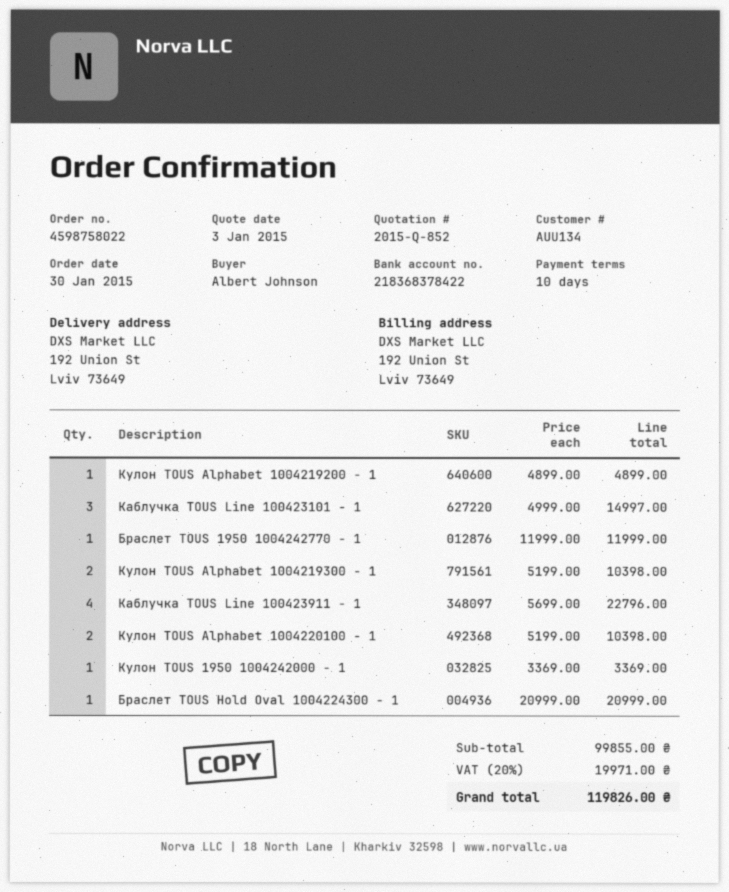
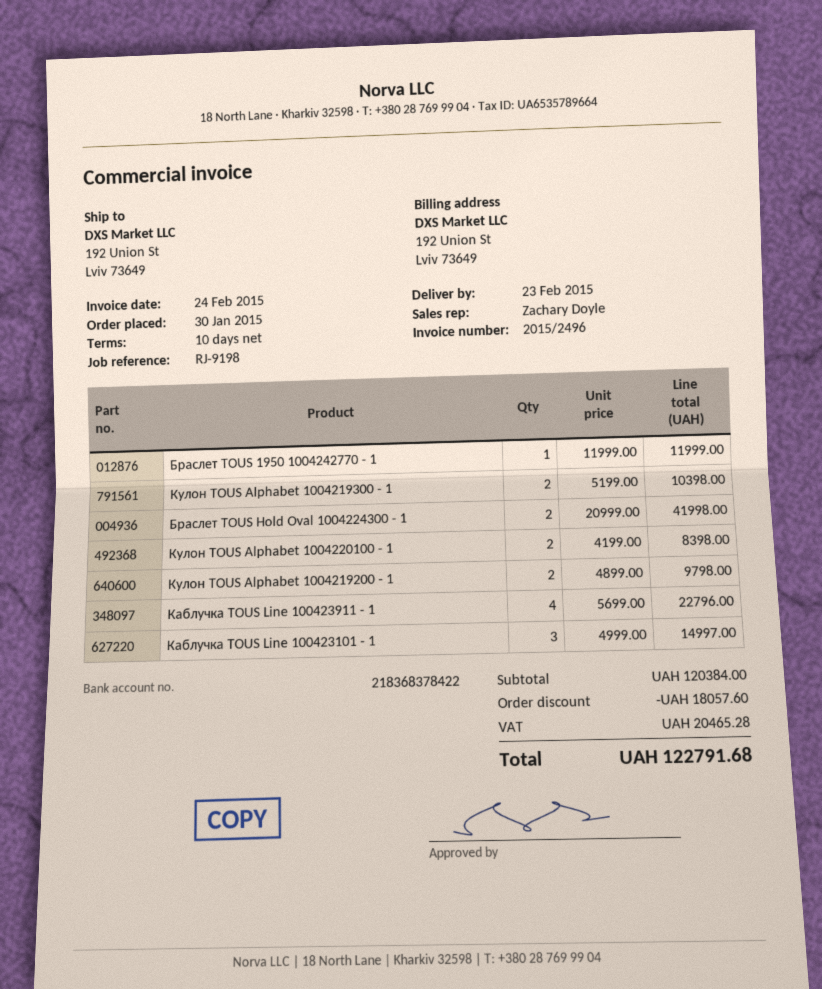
Кулон TOUS Alphabet 1004219200 - 1: 1 x 4899.00 = 4899.00 -> 2 x 4899.00 = 9798.00
Кулон TOUS Alphabet 1004220100 - 1: 2 x 5199.00 = 10398.00 -> 2 x 4199.00 = 8398.00
Кулон TOUS 1950 1004242000 - 1: 1 x 3369.00 = 3369.00 -> none
Браслет TOUS Hold Oval 1004224300 - 1: 1 x 20999.00 = 20999.00 -> 2 x 20999.00 = 41998.00
subtotal: 99855.00 -> 120384.00
discount: none -> 18057.60
tax: 19971.00 -> 20465.28
total: 119826.00 -> 122791.68

